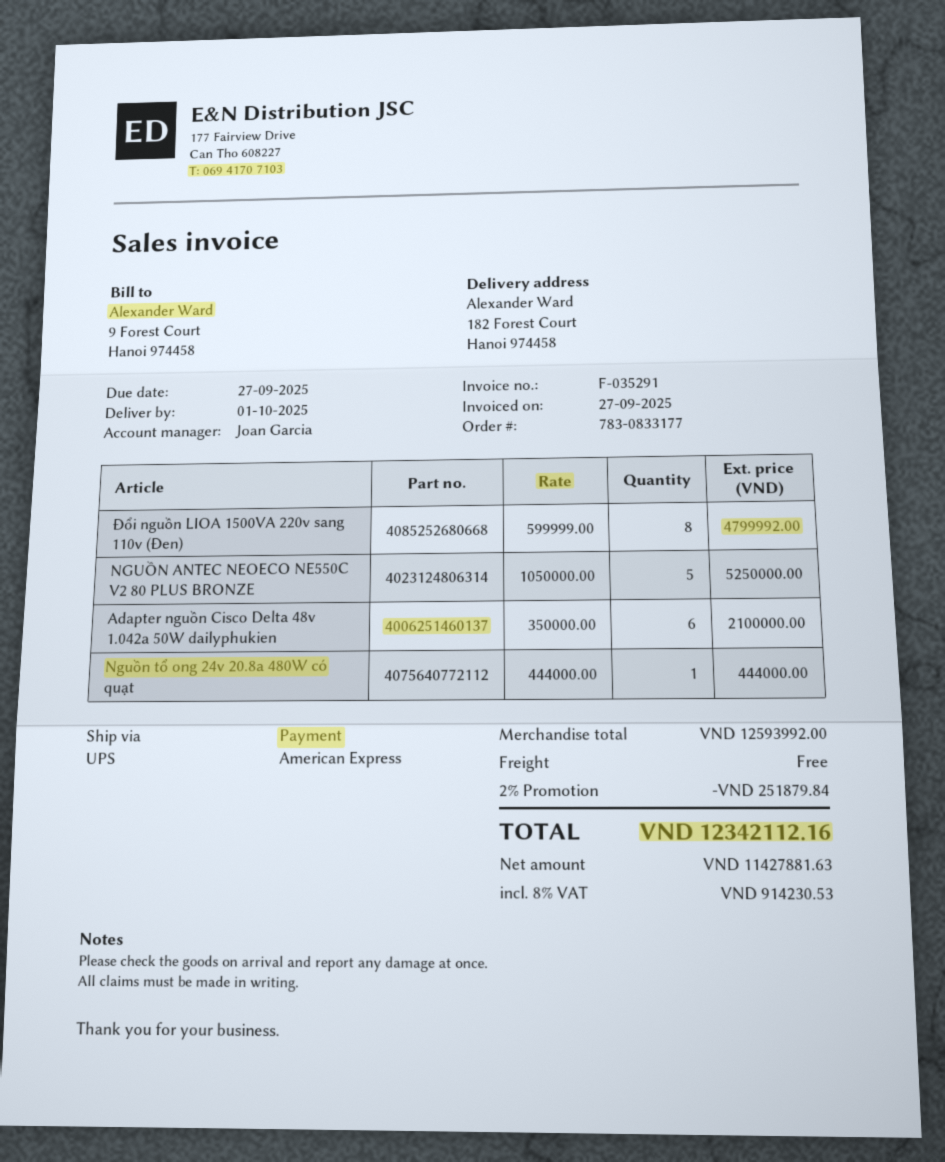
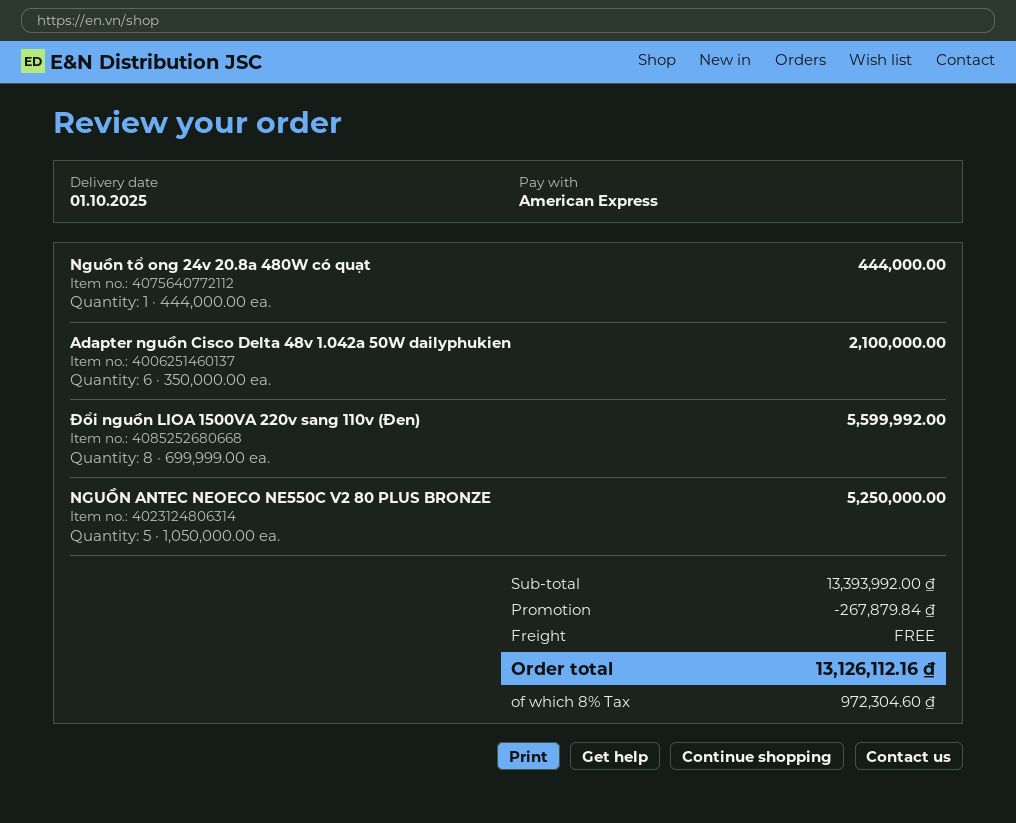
Đổi nguồn LIOA 1500VA 220v sang 110v (Đen): 8 x 599999.00 = 4799992.00 -> 8 x 699999.00 = 5599992.00
subtotal: 12593992.00 -> 13393992.00
discount: 251879.84 -> 267879.84
tax: 8% = 914230.53 -> 8% = 972304.60
total: 12342112.16 -> 13126112.16

